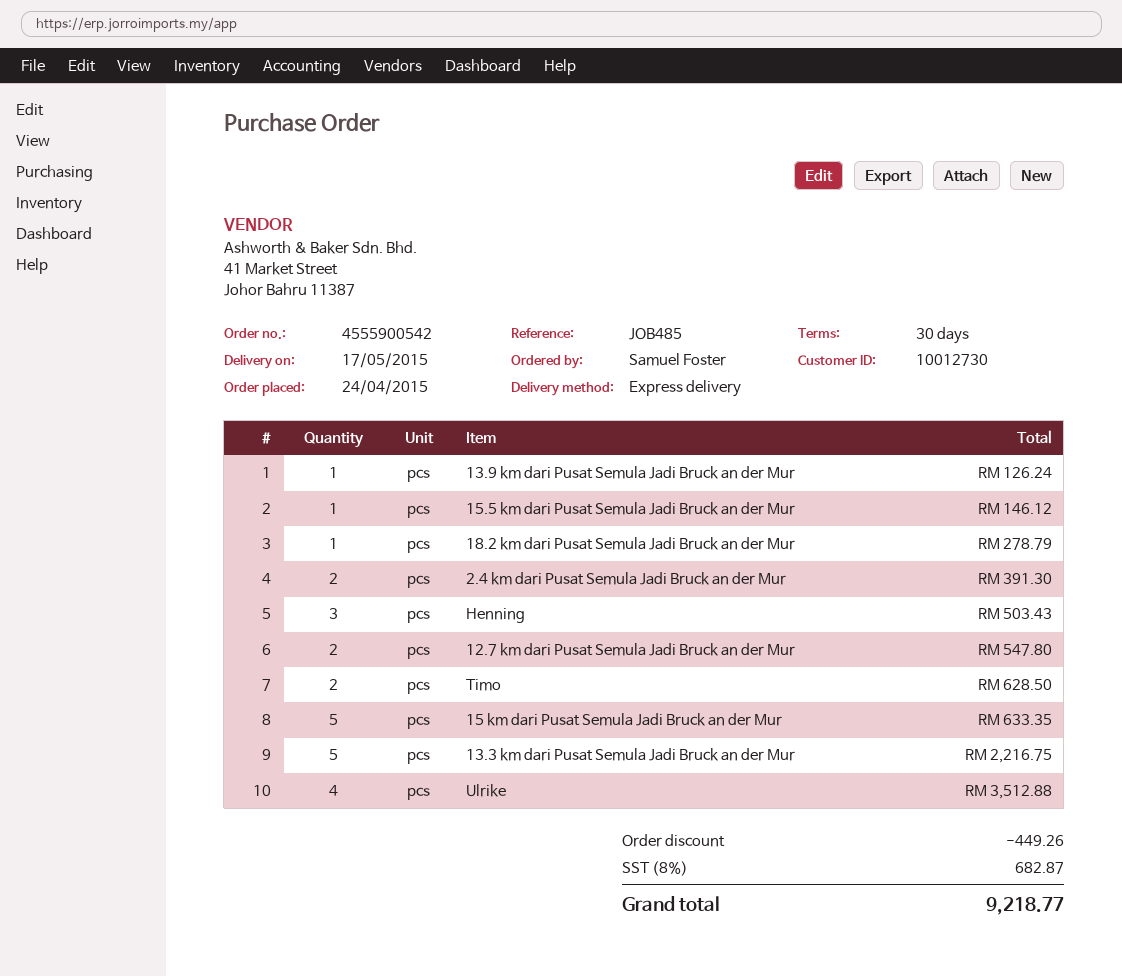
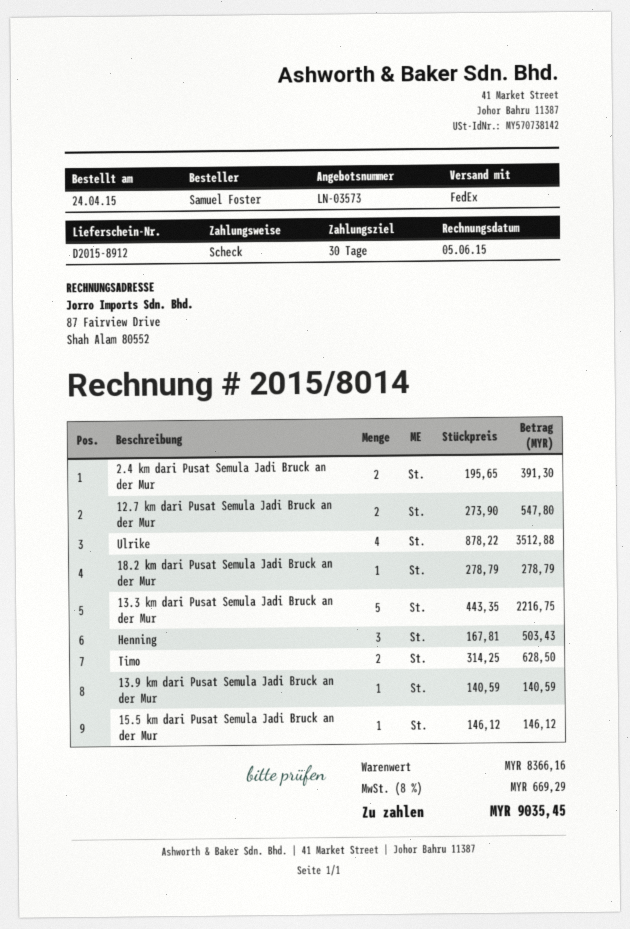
shipping method: express -> FedEx
13.9 km dari Pusat Semula Jadi Bruck an der Mur: 1 for 126.24 -> 1 for 140.59
15 km dari Pusat Semula Jadi Bruck an der Mur: 5 for 633.35 -> none
discount: 449.26 -> none
tax: 8% = 682.87 -> 8% = 669.29
total: 9218.77 -> 9035.45

